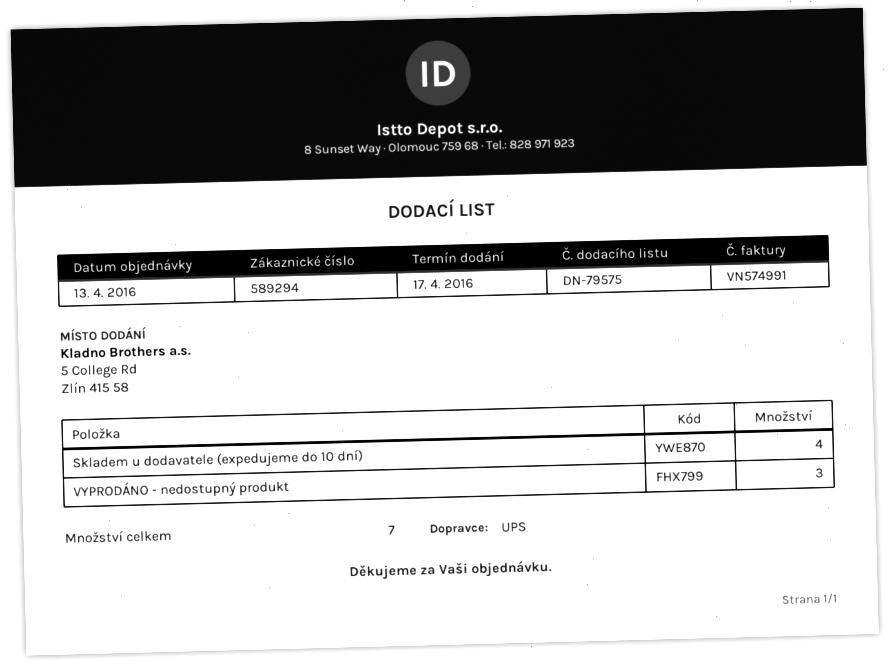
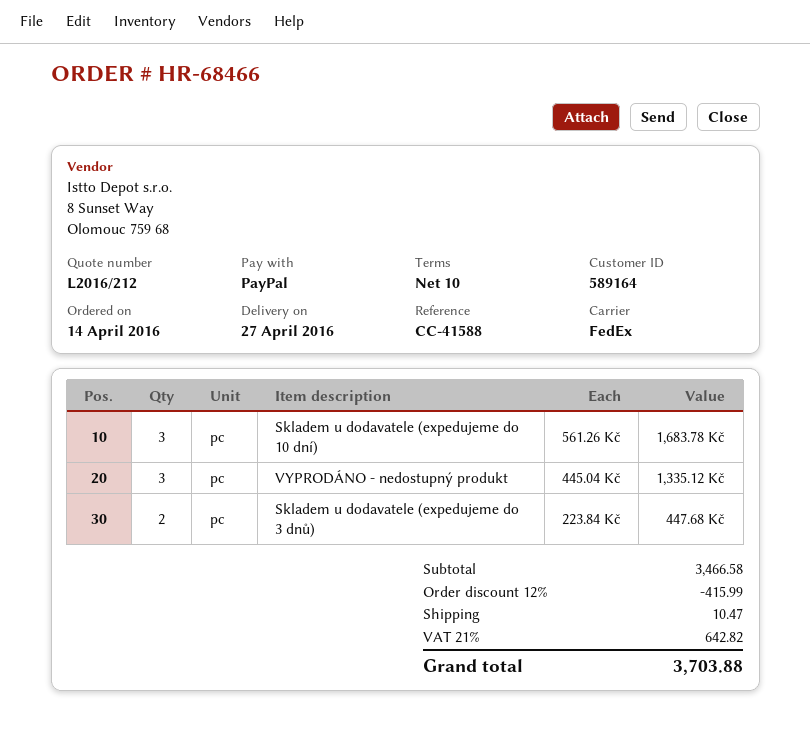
order date: 2016-04-13 -> 2016-04-14
delivery date: 2016-04-17 -> 2016-04-27
customer number: 589294 -> 589164
shipping method: UPS -> FedEx
Skladem u dodavatele (expedujeme do 10 dní): 4 -> 3
Skladem u dodavatele (expedujeme do 3 dnů): none -> 2

